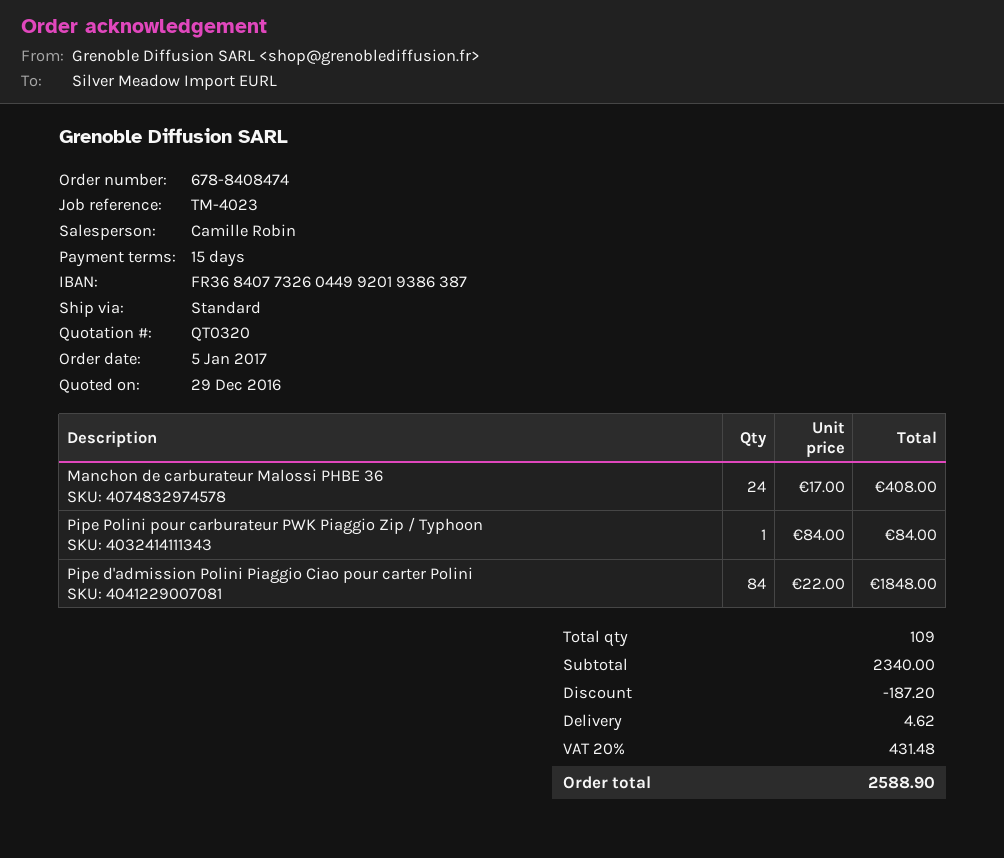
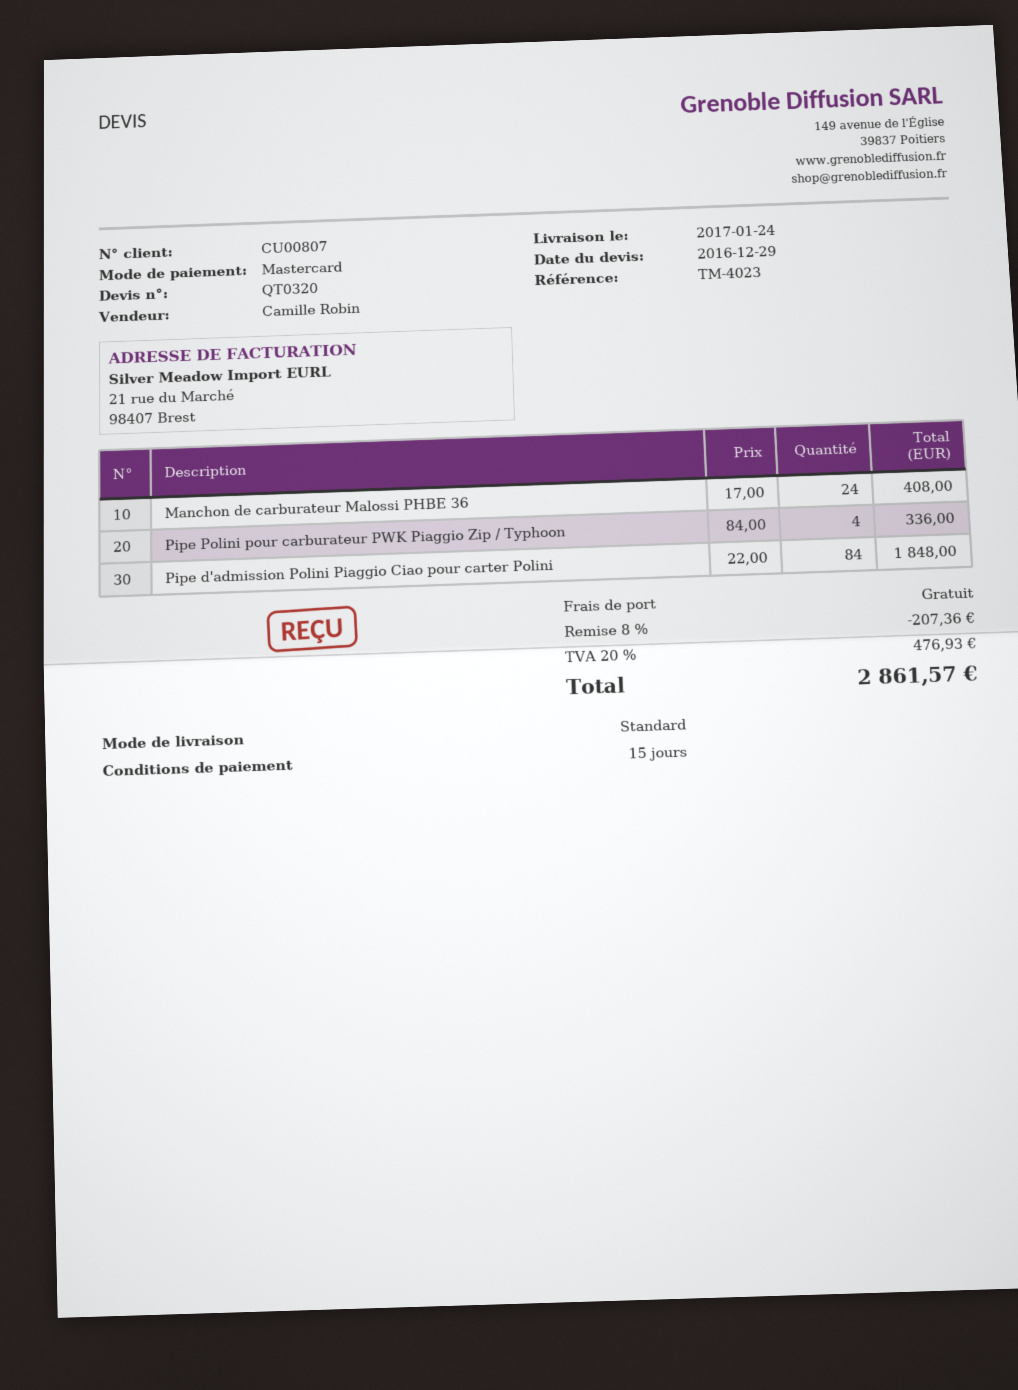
Pipe Polini pour carburateur PWK Piaggio Zip / Typhoon: 1 x 84.00 = 84.00 -> 4 x 84.00 = 336.00
discount: 187.20 -> 207.36
shipping: 4.62 -> 0.00
tax: 20% = 431.48 -> 20% = 476.93
total: 2588.90 -> 2861.57

